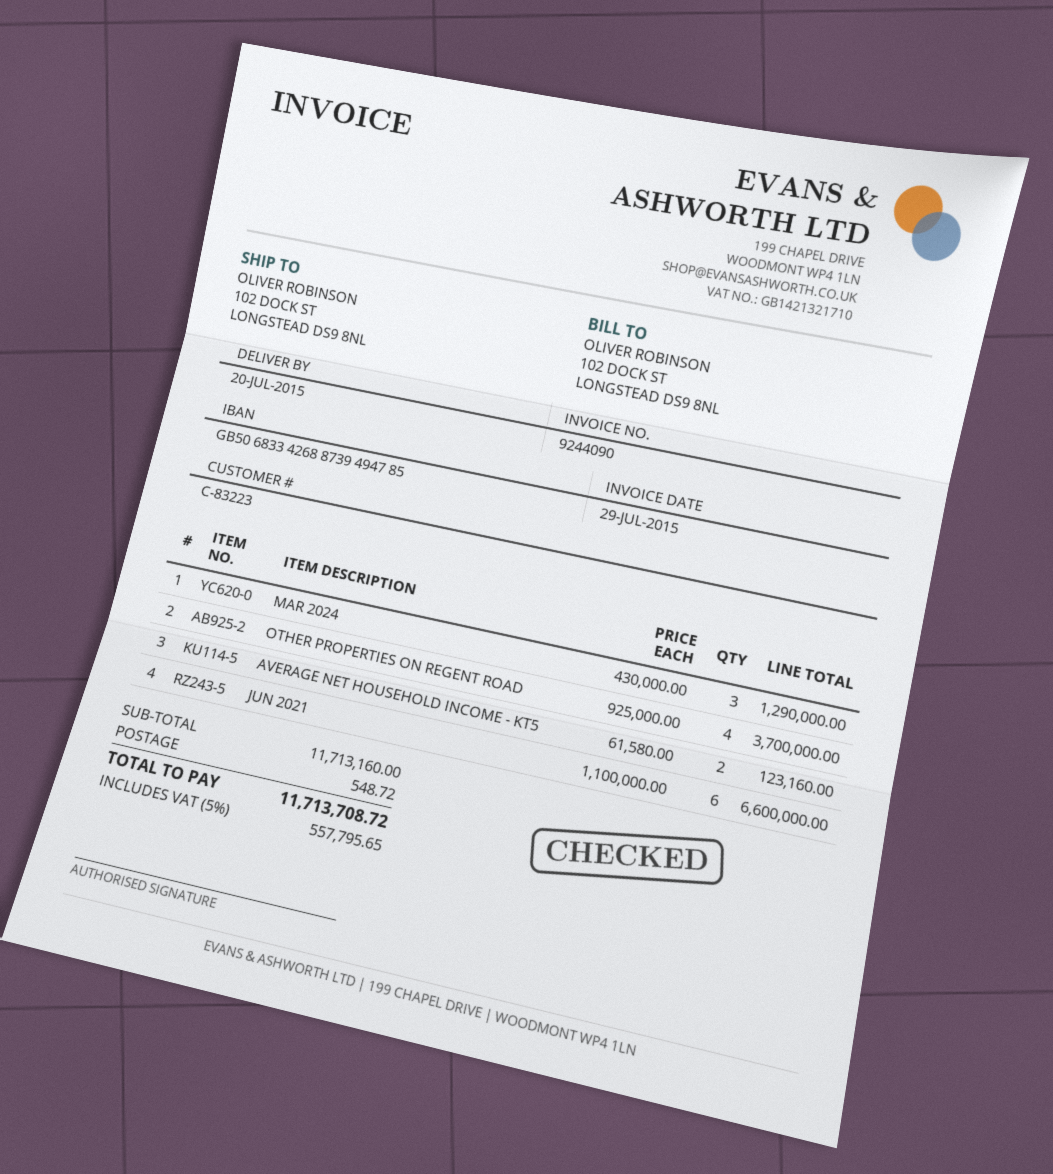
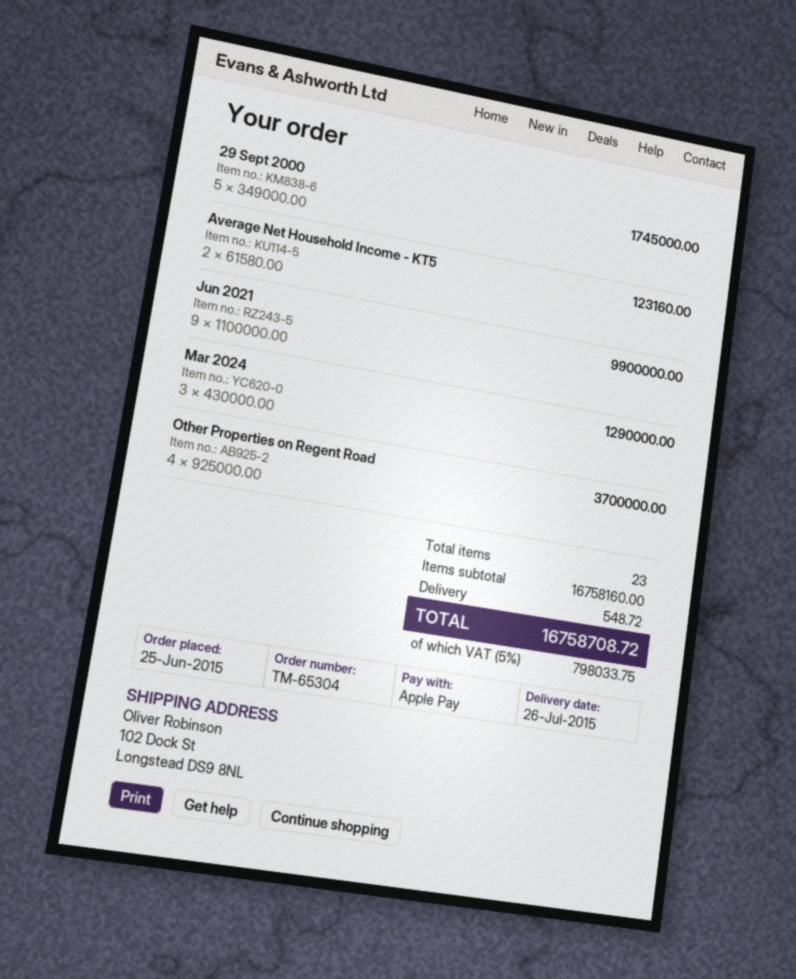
delivery date: 2015-07-20 -> 2015-07-26
JUN 2021: 6 x 1100000.00 = 6600000.00 -> 9 x 1100000.00 = 9900000.00
29 Sept 2000: none -> 5 x 349000.00 = 1745000.00
subtotal: 11713160.00 -> 16758160.00
tax: 5% = 557795.65 -> 5% = 798033.75
total: 11713708.72 -> 16758708.72

